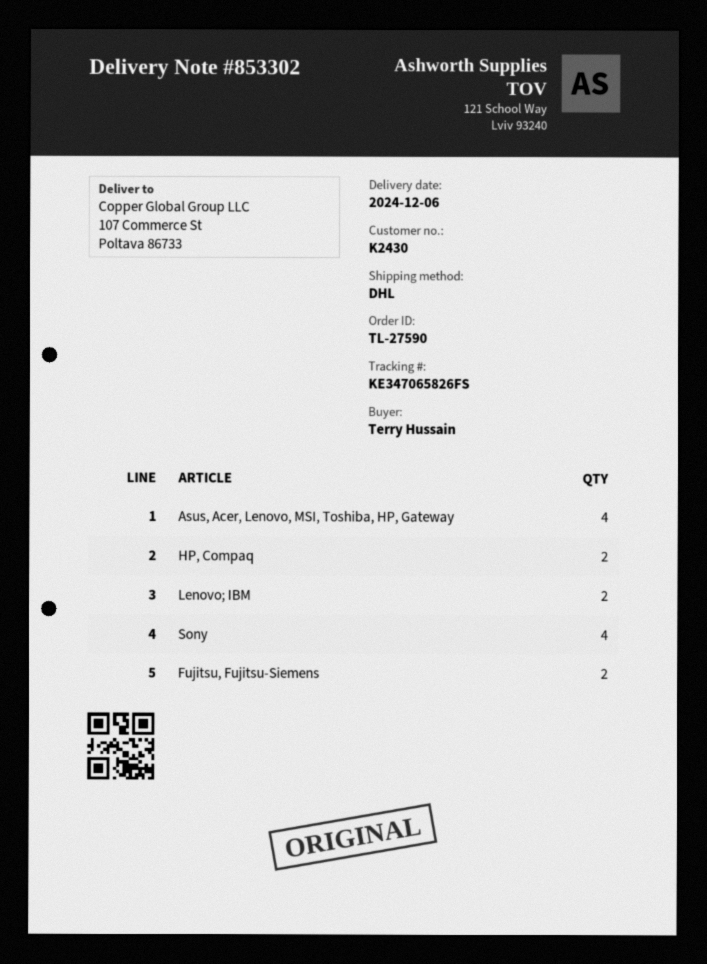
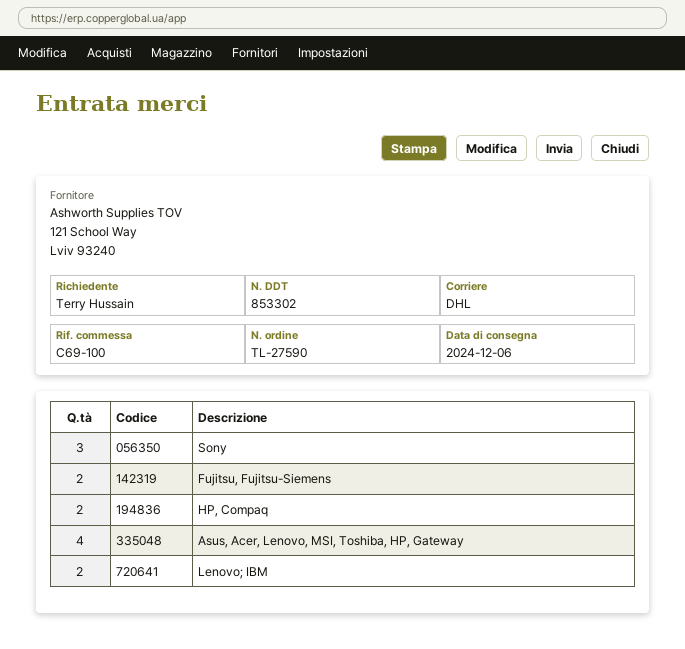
Sony: 4 -> 3

